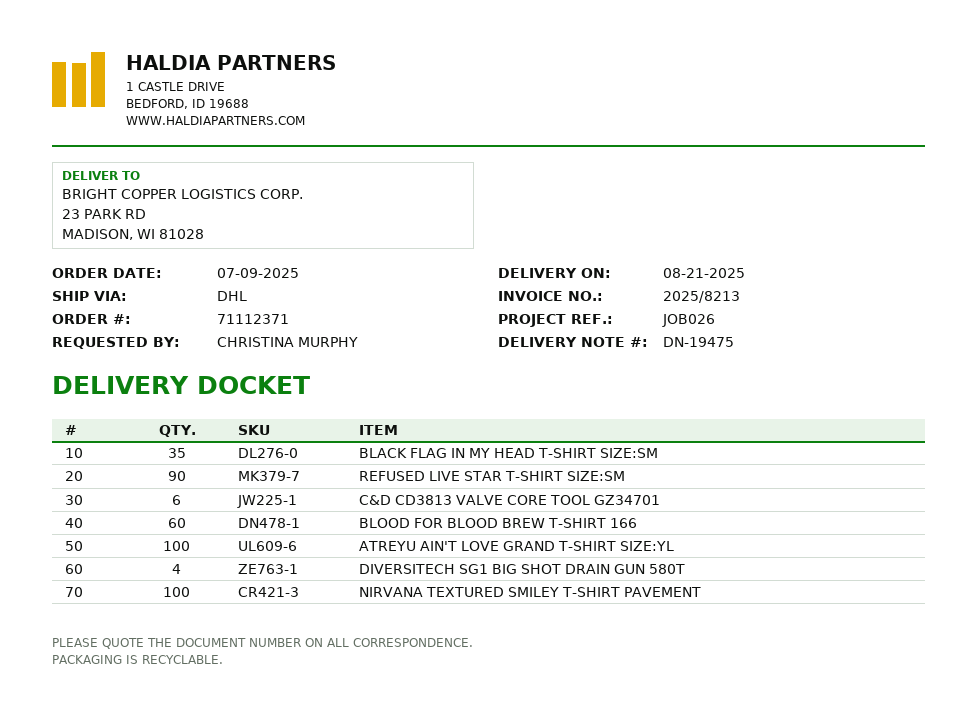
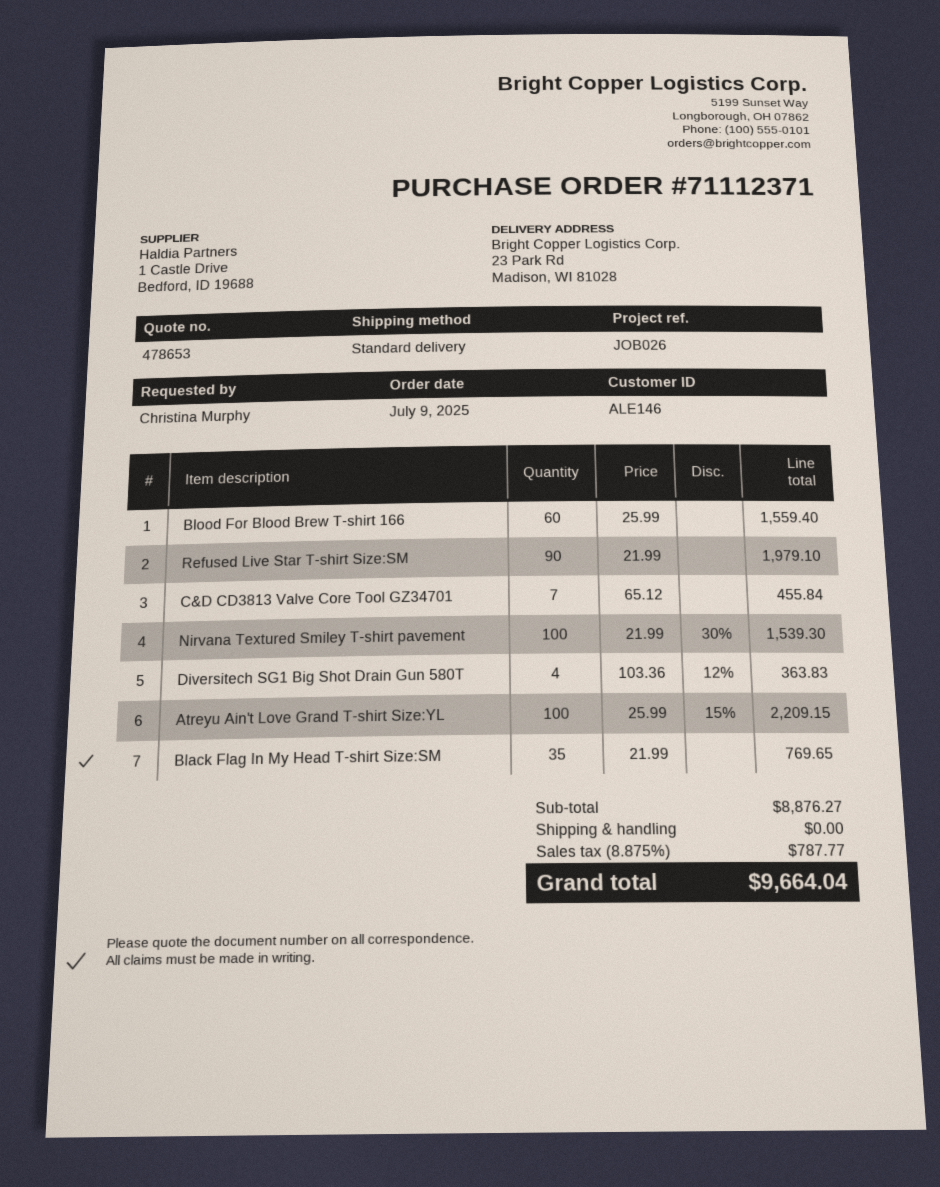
shipping method: DHL -> standard
C&D CD3813 VALVE CORE TOOL GZ34701: 6 -> 7

